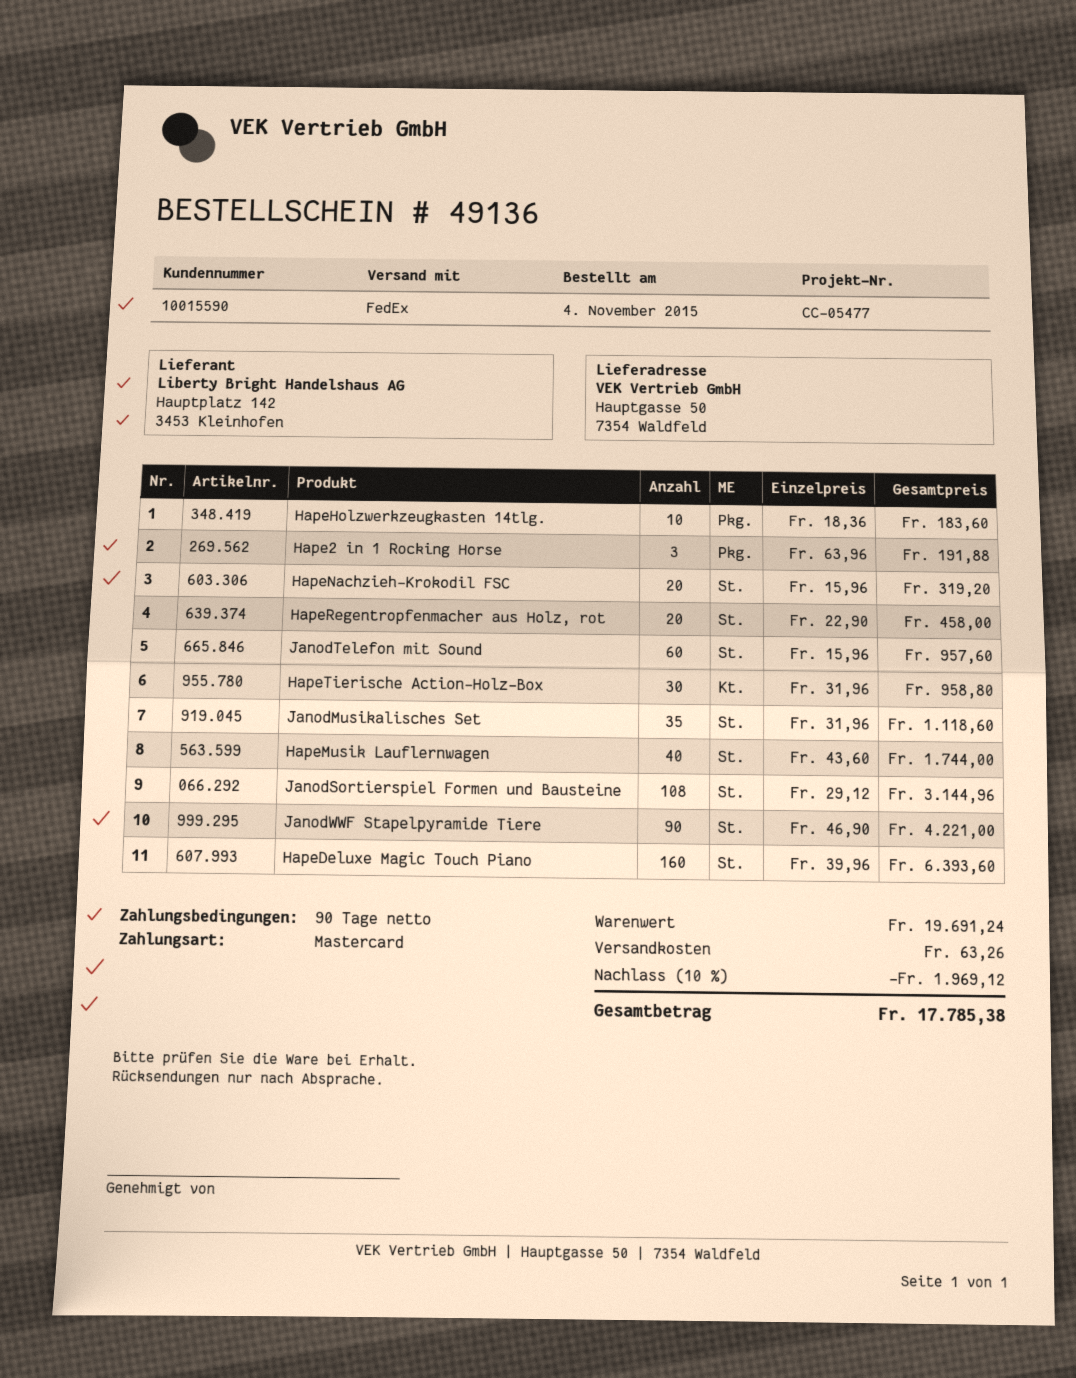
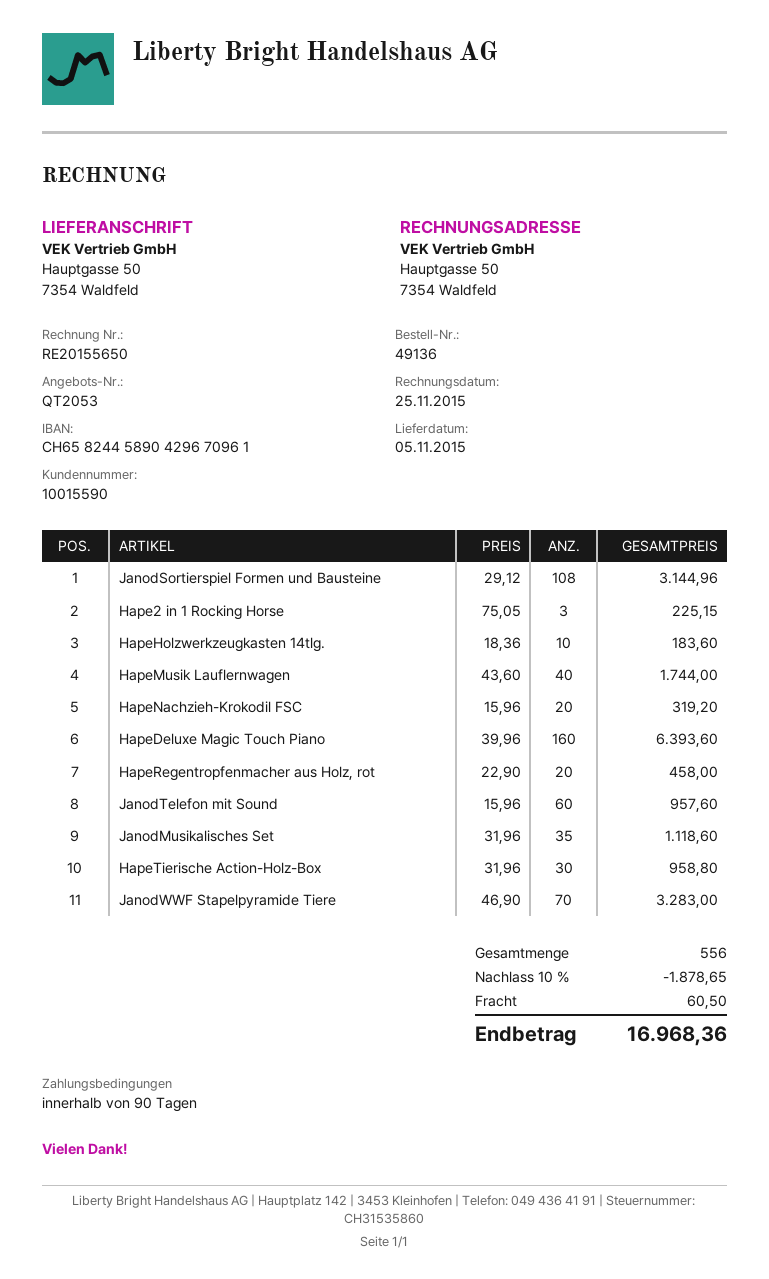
Hape2 in 1 Rocking Horse: 3 x 63.96 = 191.88 -> 3 x 75.05 = 225.15
JanodWWF Stapelpyramide Tiere: 90 x 46.90 = 4221.00 -> 70 x 46.90 = 3283.00
discount: 10% = 1969.12 -> 10% = 1878.65
shipping: 63.26 -> 60.50
total: 17785.38 -> 16968.36

